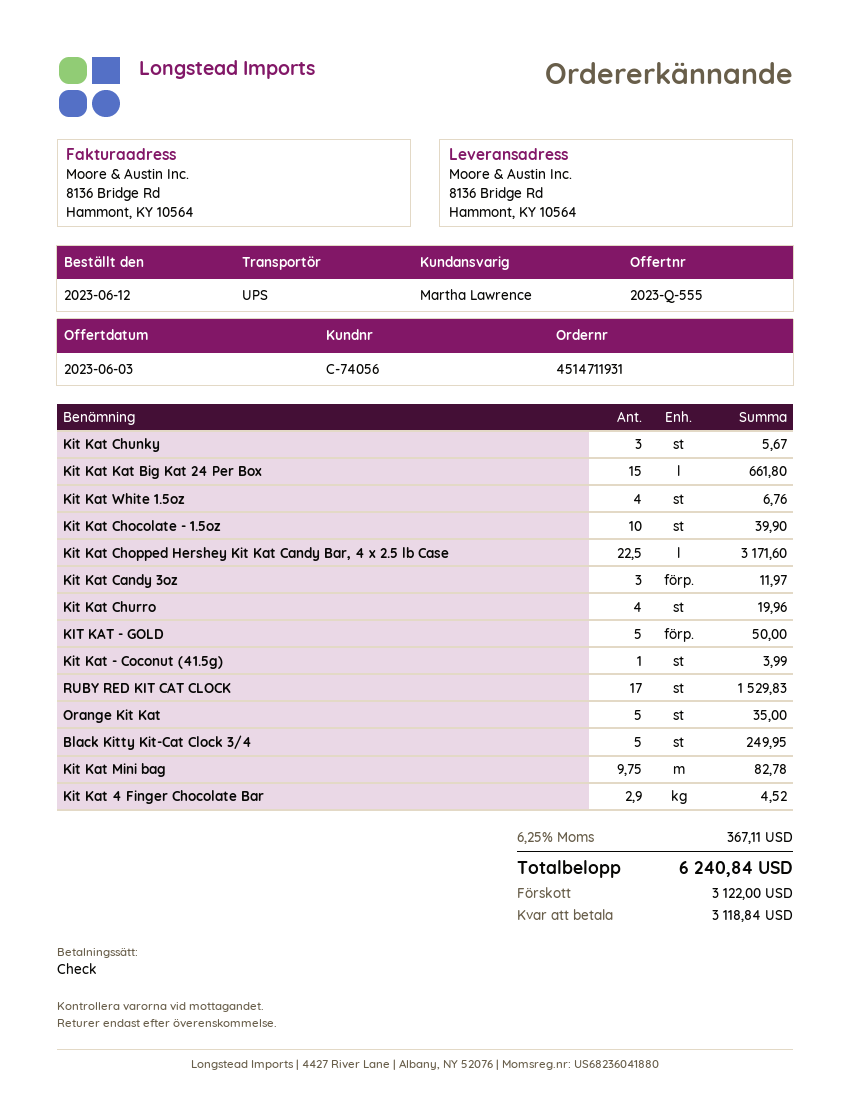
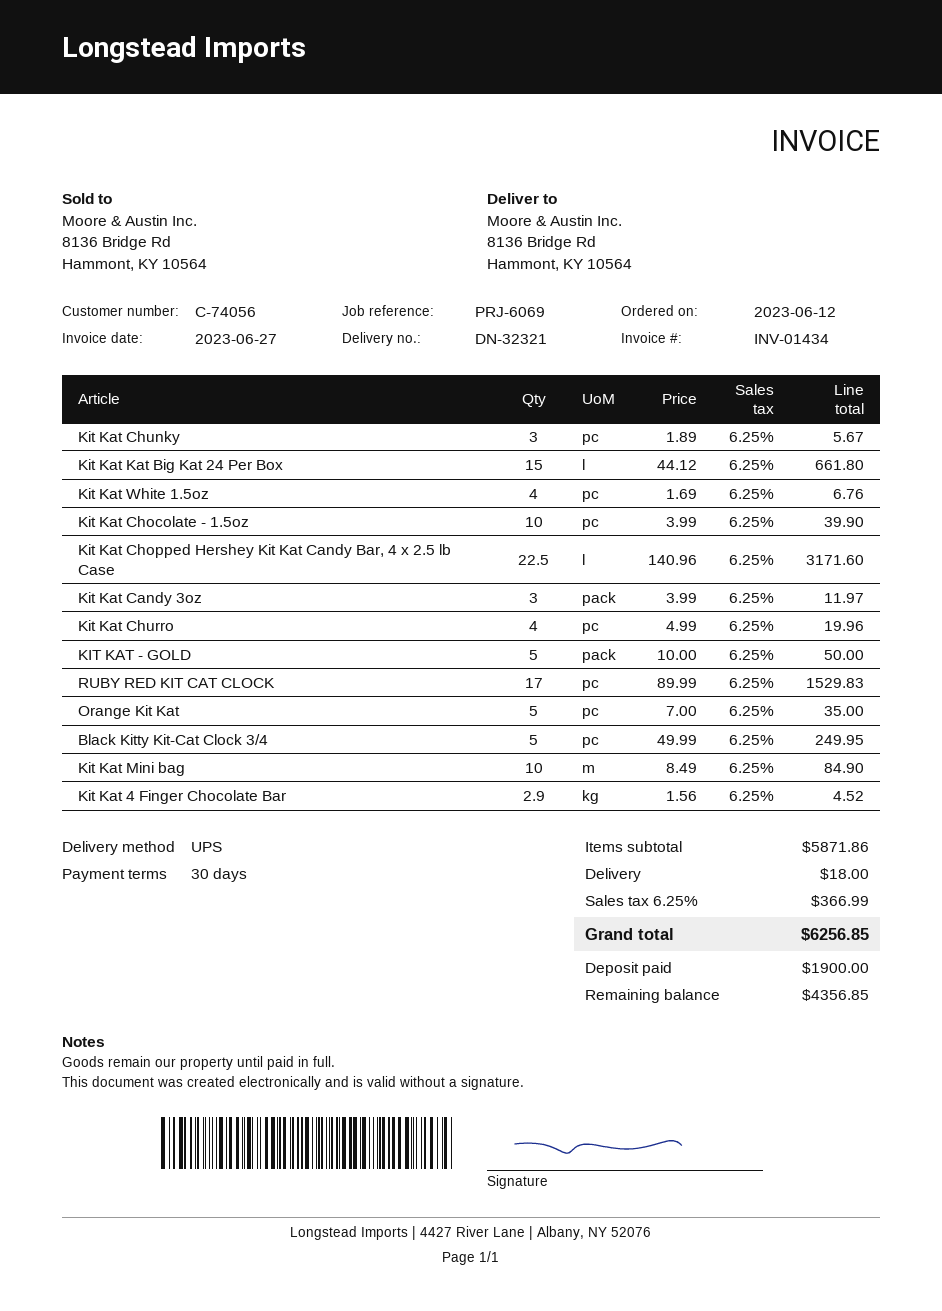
Kit Kat - Coconut (41.5g): 1 for 3.99 -> none
Kit Kat Mini bag: 9.75 for 82.78 -> 10 for 84.90
shipping: none -> 18.00
tax: 6.25% = 367.11 -> 6.25% = 366.99
total: 6240.84 -> 6256.85
deposit: 3122.00 -> 1900.00
balance: 3118.84 -> 4356.85

